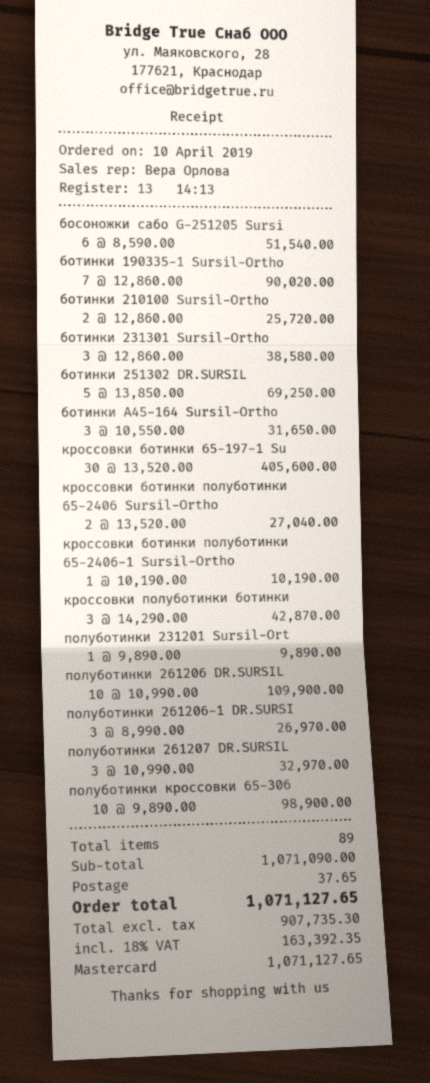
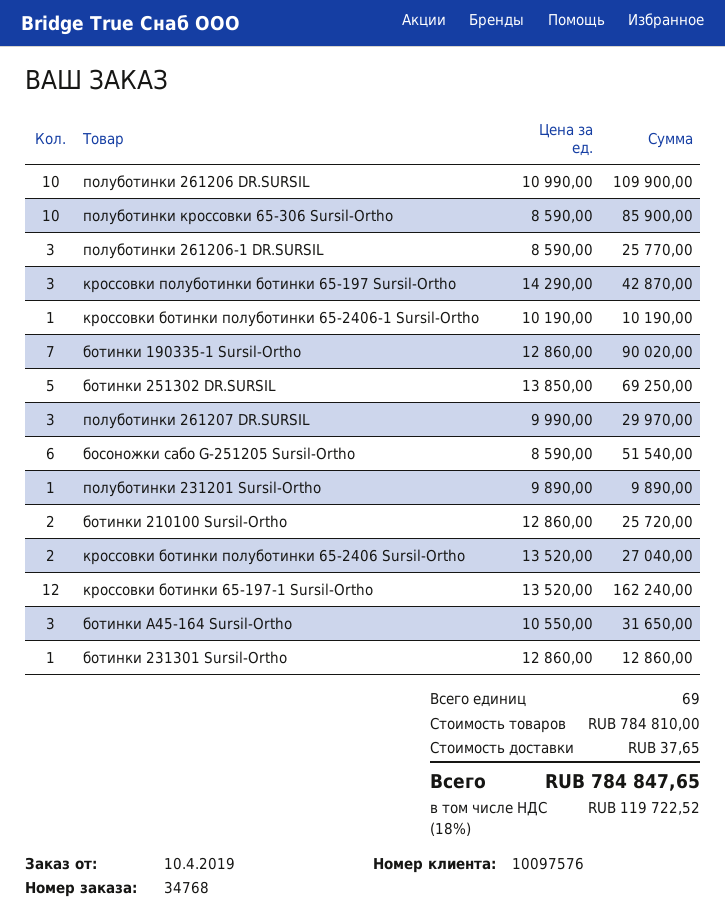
ботинки 231301 Sursil-Ortho: 3 x 12860.00 = 38580.00 -> 1 x 12860.00 = 12860.00
кроссовки ботинки 65-197-1 Su: 30 x 13520.00 = 405600.00 -> 12 x 13520.00 = 162240.00
полуботинки 261206-1 DR.SURSI: 3 x 8990.00 = 26970.00 -> 3 x 8590.00 = 25770.00
полуботинки 261207 DR.SURSIL: 3 x 10990.00 = 32970.00 -> 3 x 9990.00 = 29970.00
полуботинки кроссовки 65-306: 10 x 9890.00 = 98900.00 -> 10 x 8590.00 = 85900.00
total quantity: 89 -> 69
subtotal: 1071090.00 -> 784810.00
tax: 18% = 163392.35 -> 18% = 119722.52
total: 1071127.65 -> 784847.65

